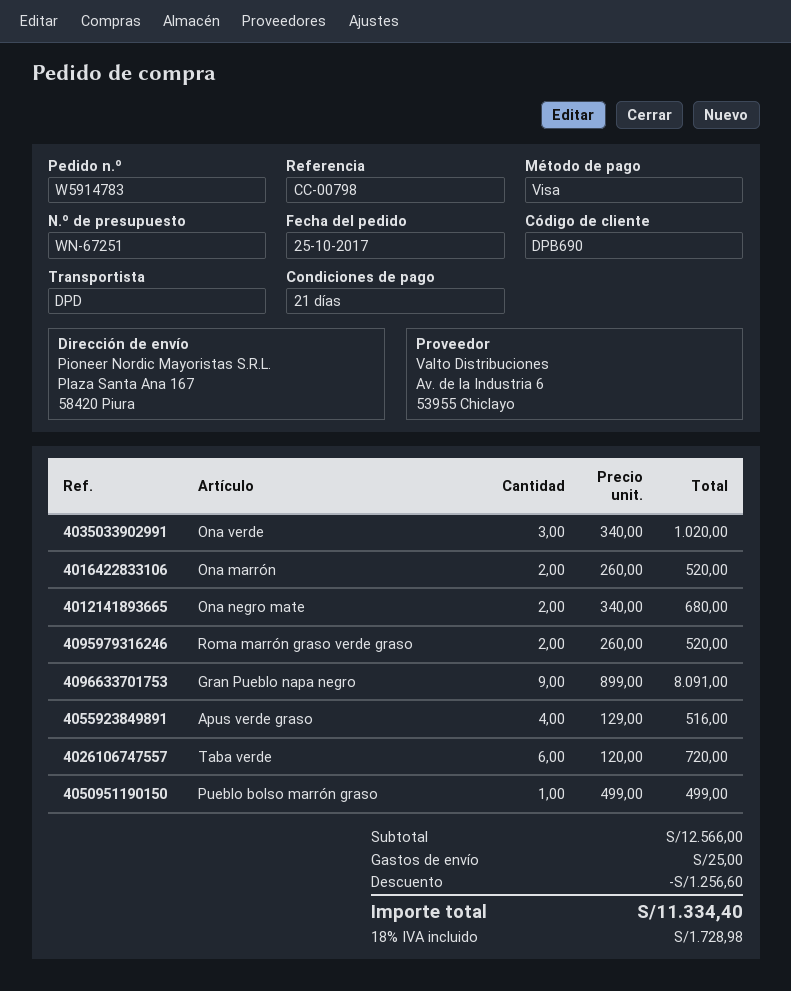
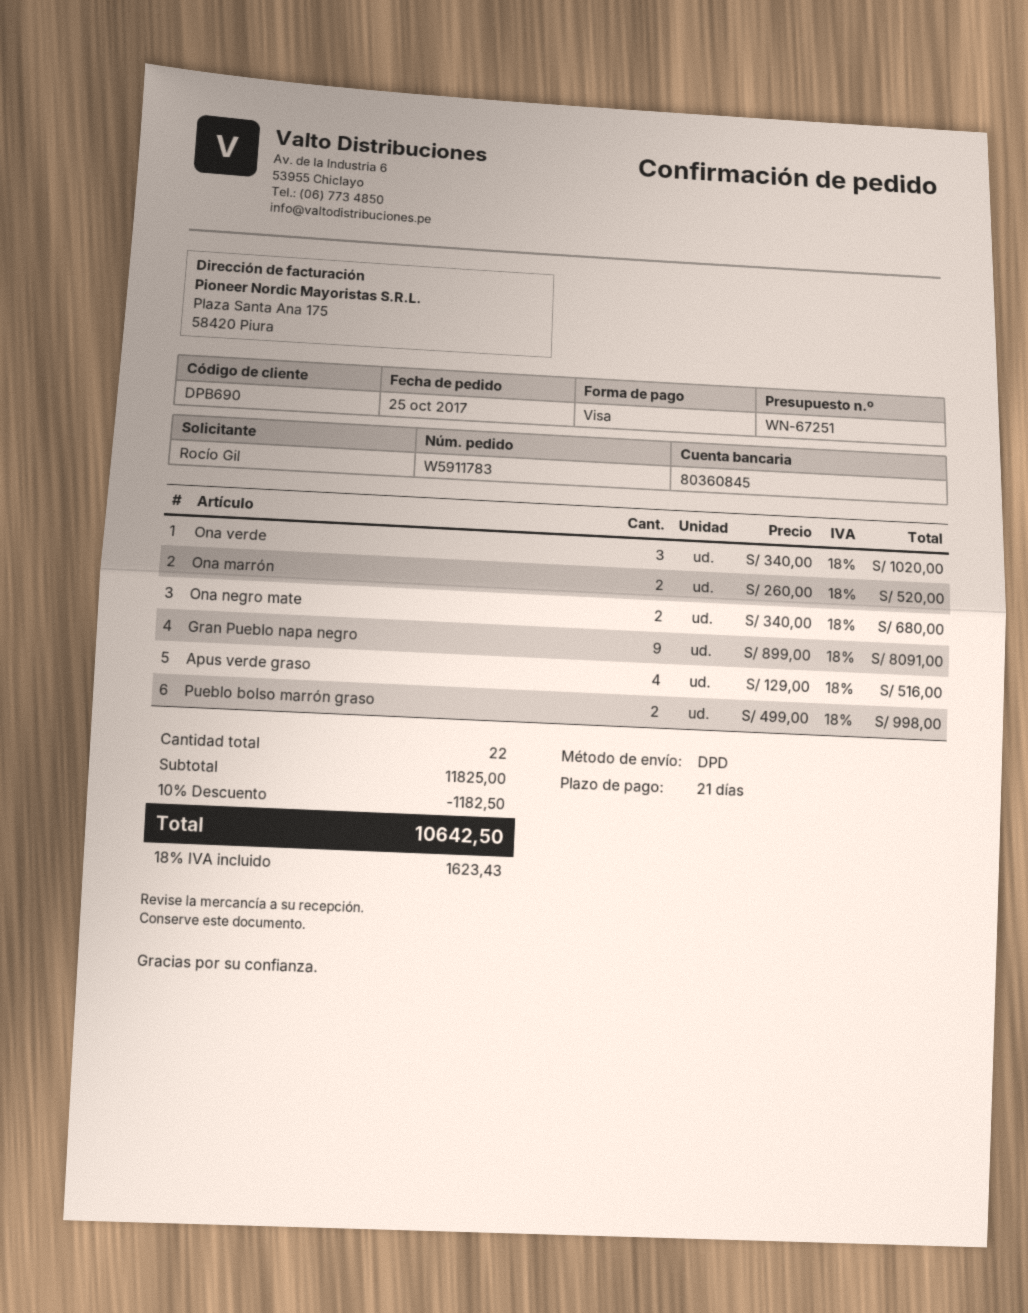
order number: W5914783 -> W5911783
Roma marrón graso verde graso: 2 x 260.00 = 520.00 -> none
Taba verde: 6 x 120.00 = 720.00 -> none
Pueblo bolso marrón graso: 1 x 499.00 = 499.00 -> 2 x 499.00 = 998.00
subtotal: 12566.00 -> 11825.00
discount: 1256.60 -> 1182.50
shipping: 25.00 -> none
tax: 18% = 1728.98 -> 18% = 1623.43
total: 11334.40 -> 10642.50

